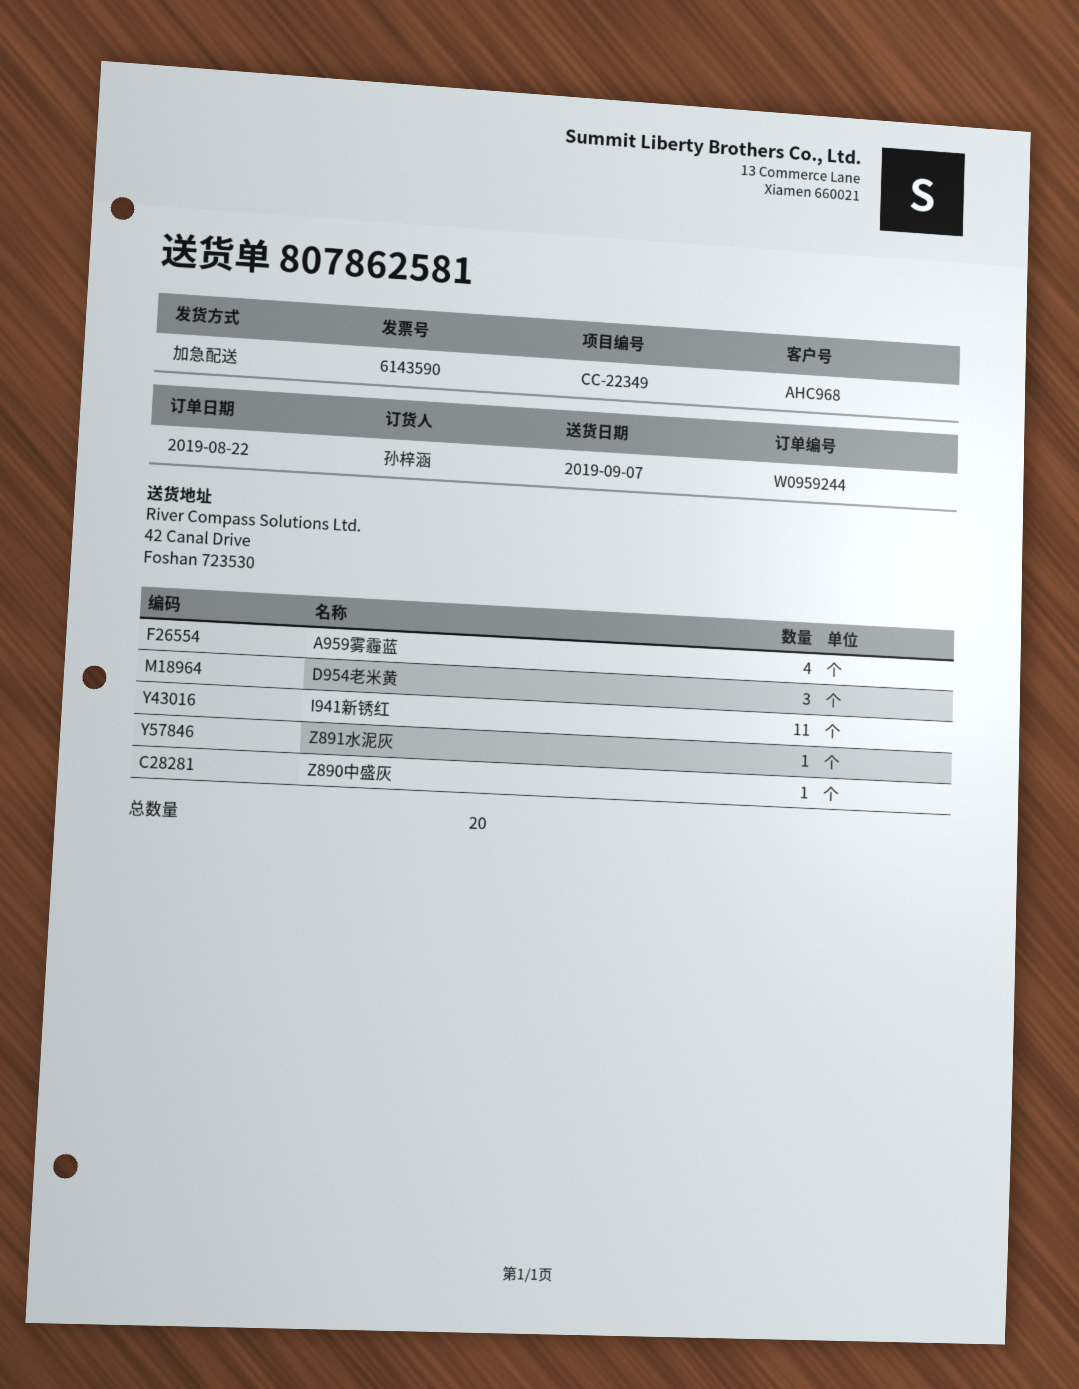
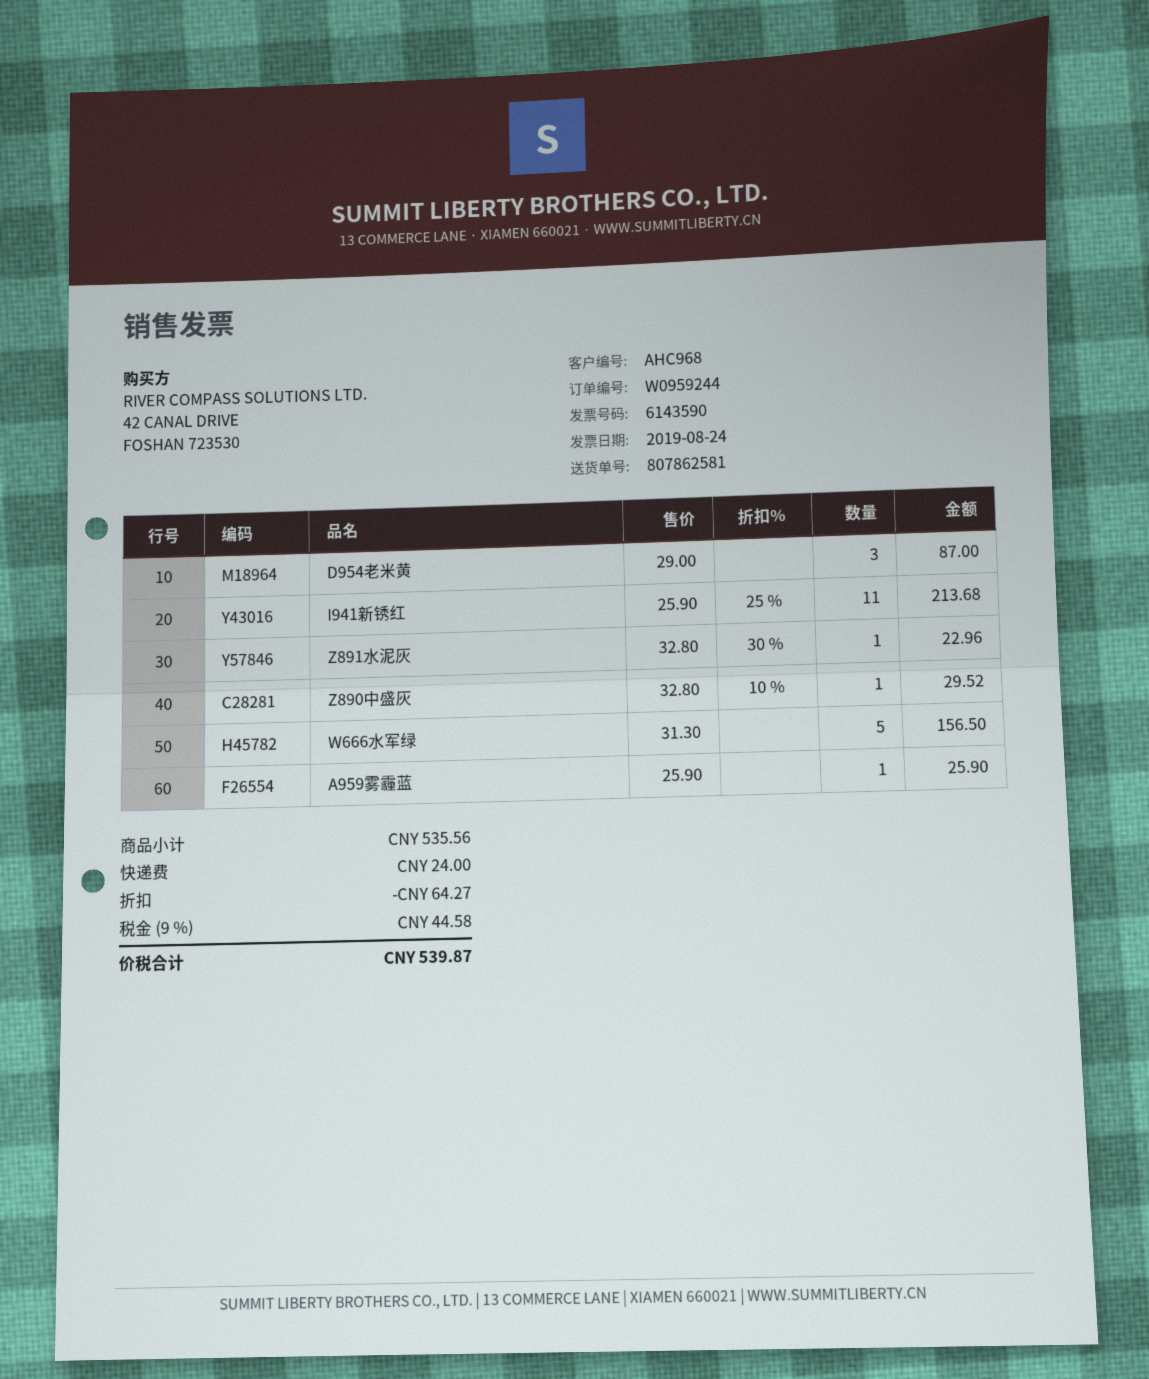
A959雾霾蓝: 4 -> 1
W666水军绿: none -> 5

